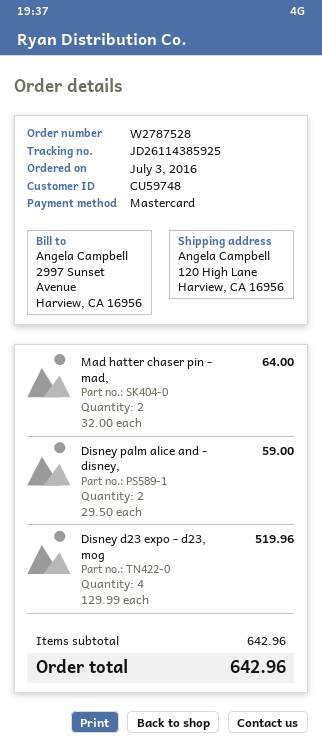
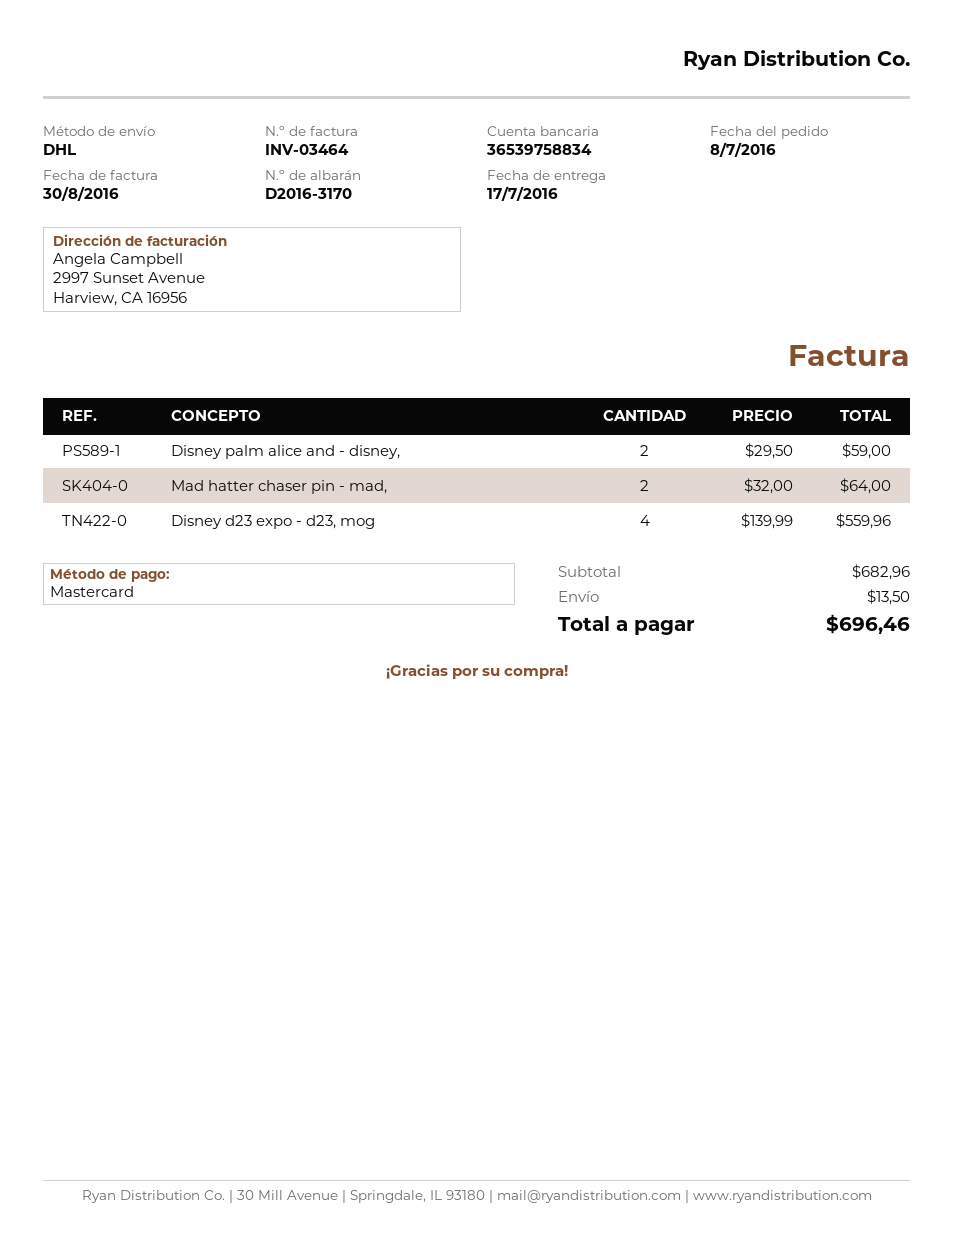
order date: 2016-07-03 -> 2016-07-08
Disney d23 expo - d23, mog: 4 x 129.99 = 519.96 -> 4 x 139.99 = 559.96
subtotal: 642.96 -> 682.96
shipping: none -> 13.50
total: 642.96 -> 696.46

